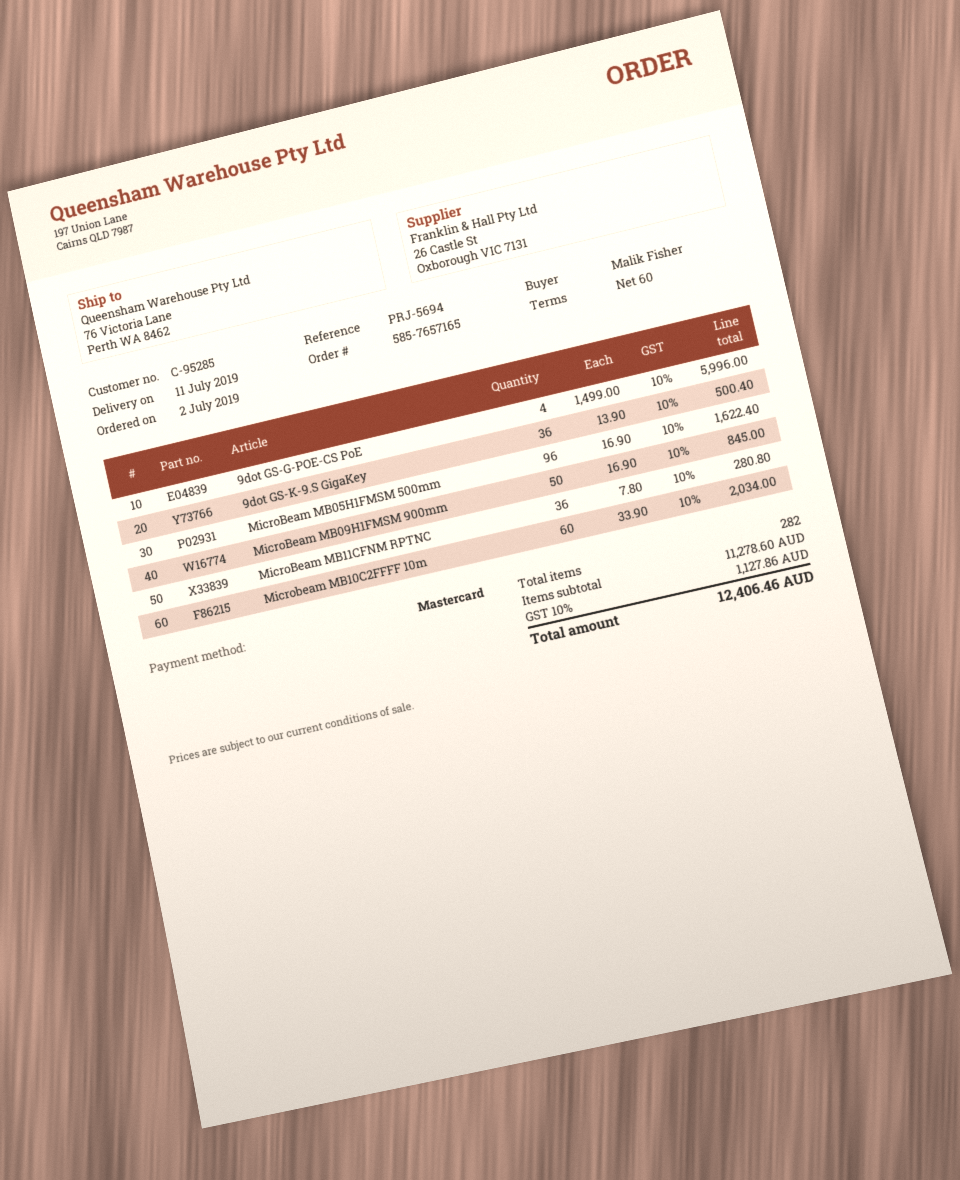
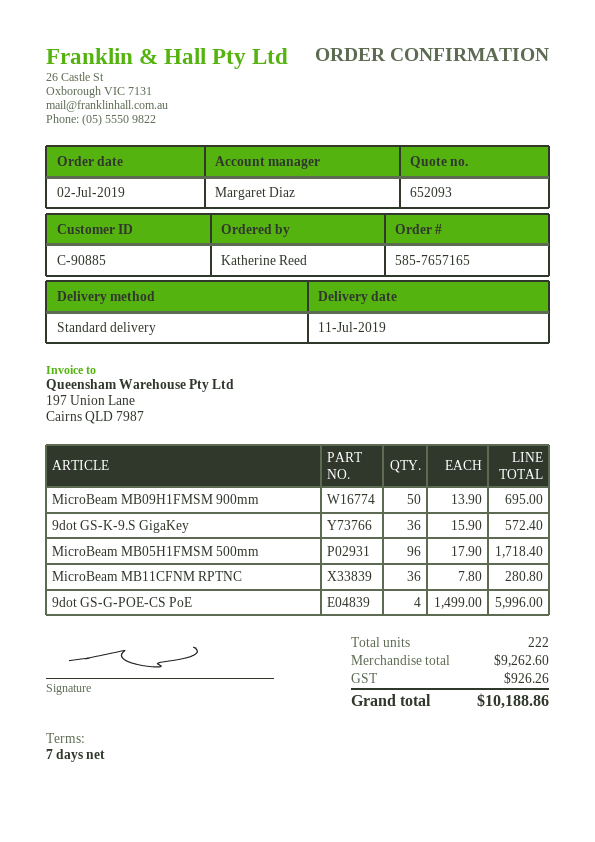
payment terms: 60 days -> 7 days
customer number: C-95285 -> C-90885
ordered by: Malik Fisher -> Katherine Reed
9dot GS-K-9.S GigaKey: 36 x 13.90 = 500.40 -> 36 x 15.90 = 572.40
MicroBeam MB05H1FMSM 500mm: 96 x 16.90 = 1622.40 -> 96 x 17.90 = 1718.40
MicroBeam MB09H1FMSM 900mm: 50 x 16.90 = 845.00 -> 50 x 13.90 = 695.00
Microbeam MB10C2FFFF 10m: 60 x 33.90 = 2034.00 -> none
total quantity: 282 -> 222
subtotal: 11278.60 -> 9262.60
tax: 1127.86 -> 926.26
total: 12406.46 -> 10188.86

